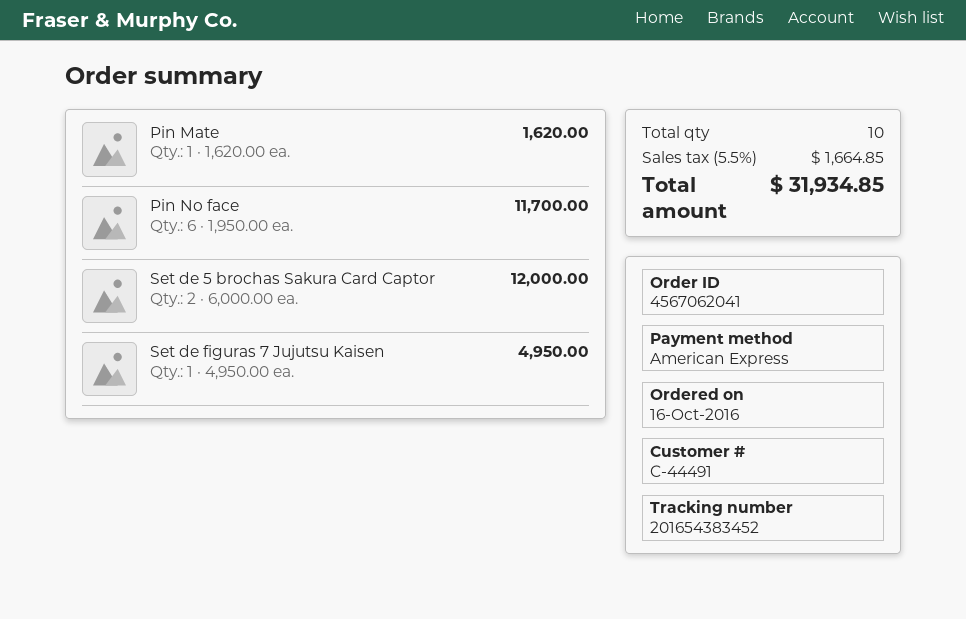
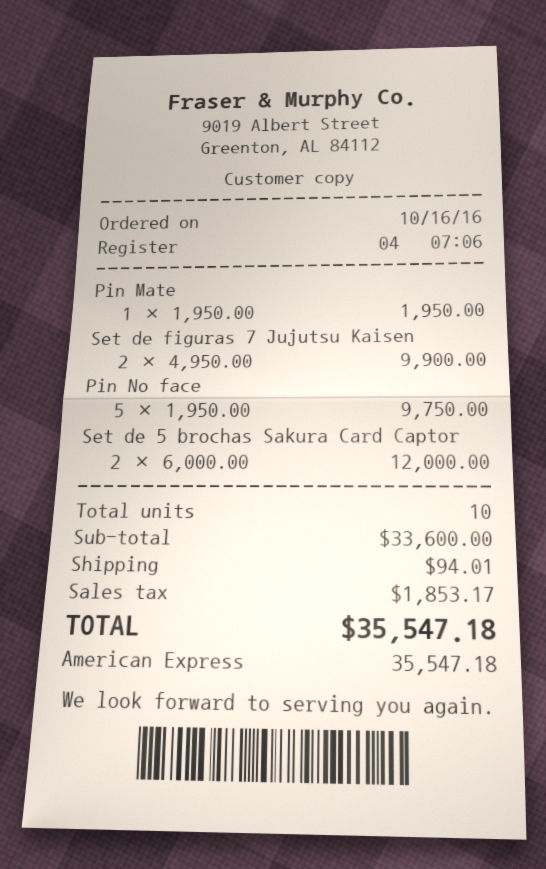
Pin Mate: 1 x 1620.00 = 1620.00 -> 1 x 1950.00 = 1950.00
Pin No face: 6 x 1950.00 = 11700.00 -> 5 x 1950.00 = 9750.00
Set de figuras 7 Jujutsu Kaisen: 1 x 4950.00 = 4950.00 -> 2 x 4950.00 = 9900.00
shipping: none -> 94.01
tax: 1664.85 -> 1853.17
total: 31934.85 -> 35547.18

